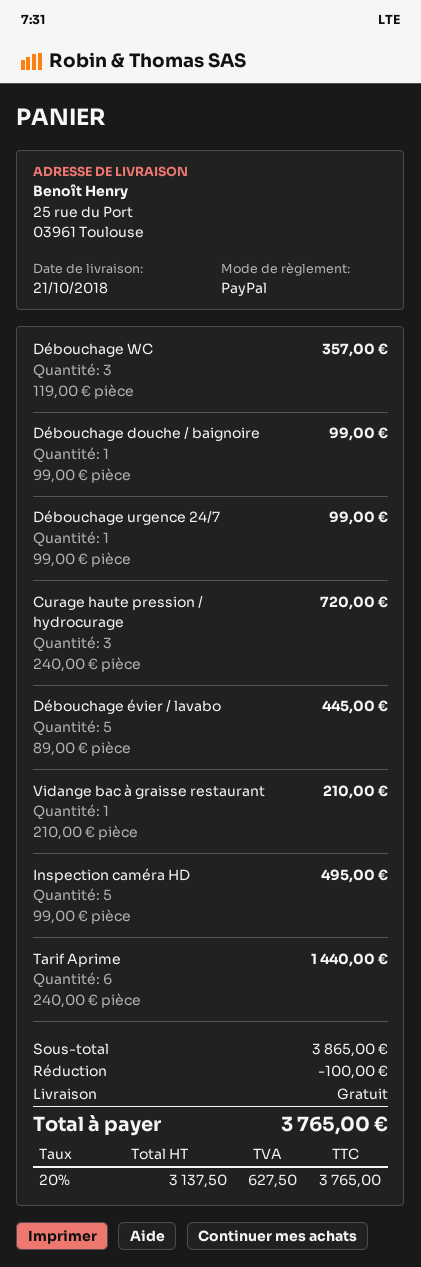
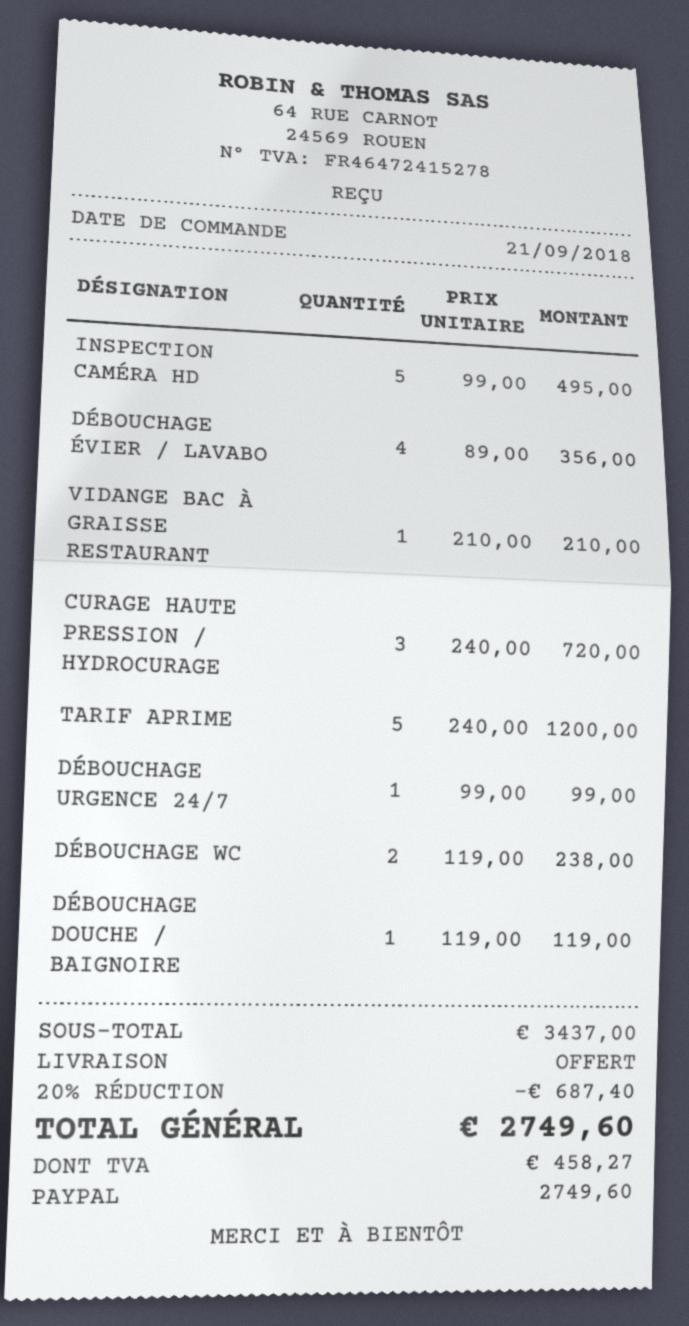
Débouchage WC: 3 x 119.00 = 357.00 -> 2 x 119.00 = 238.00
Débouchage douche / baignoire: 1 x 99.00 = 99.00 -> 1 x 119.00 = 119.00
Débouchage évier / lavabo: 5 x 89.00 = 445.00 -> 4 x 89.00 = 356.00
Tarif Aprime: 6 x 240.00 = 1440.00 -> 5 x 240.00 = 1200.00
subtotal: 3865.00 -> 3437.00
discount: 100.00 -> 687.40
tax: 627.50 -> 458.27
total: 3765.00 -> 2749.60

